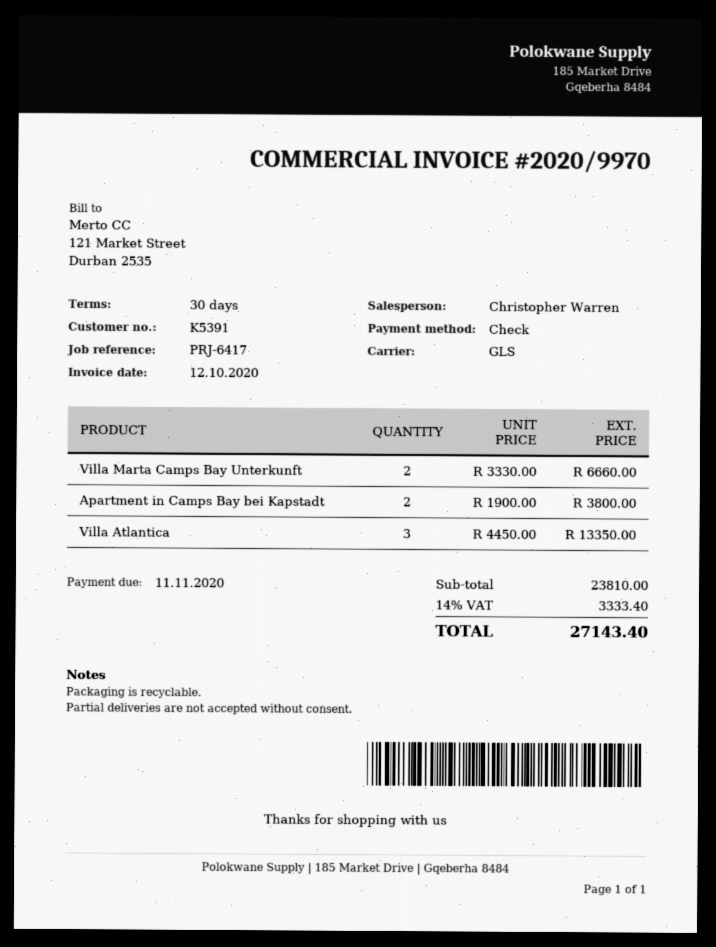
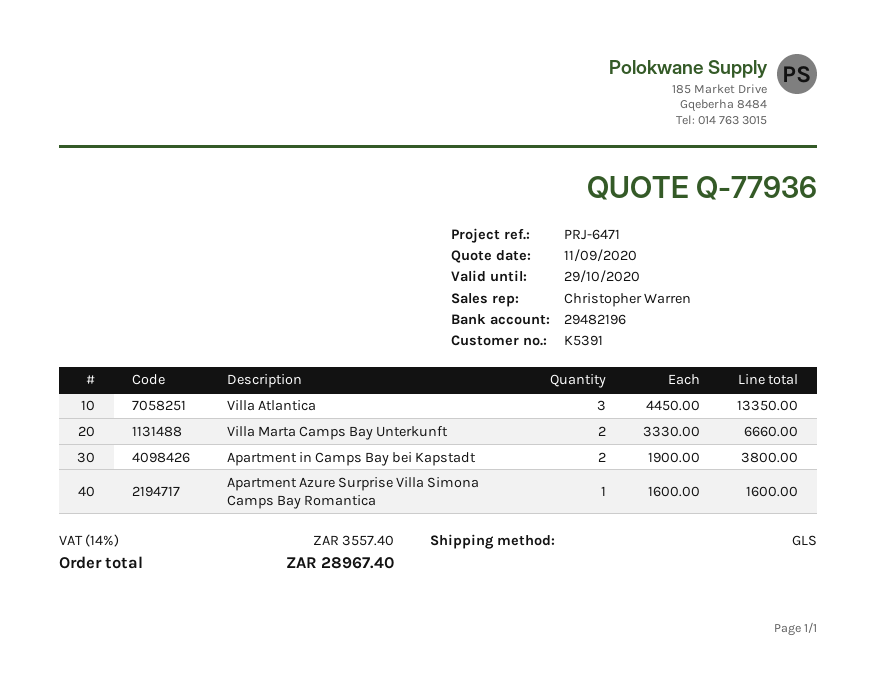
reference: PRJ-6417 -> PRJ-6471
Apartment Azure Surprise Villa Simona Camps Bay Romantica: none -> 1 x 1600.00 = 1600.00
tax: 14% = 3333.40 -> 14% = 3557.40
total: 27143.40 -> 28967.40

